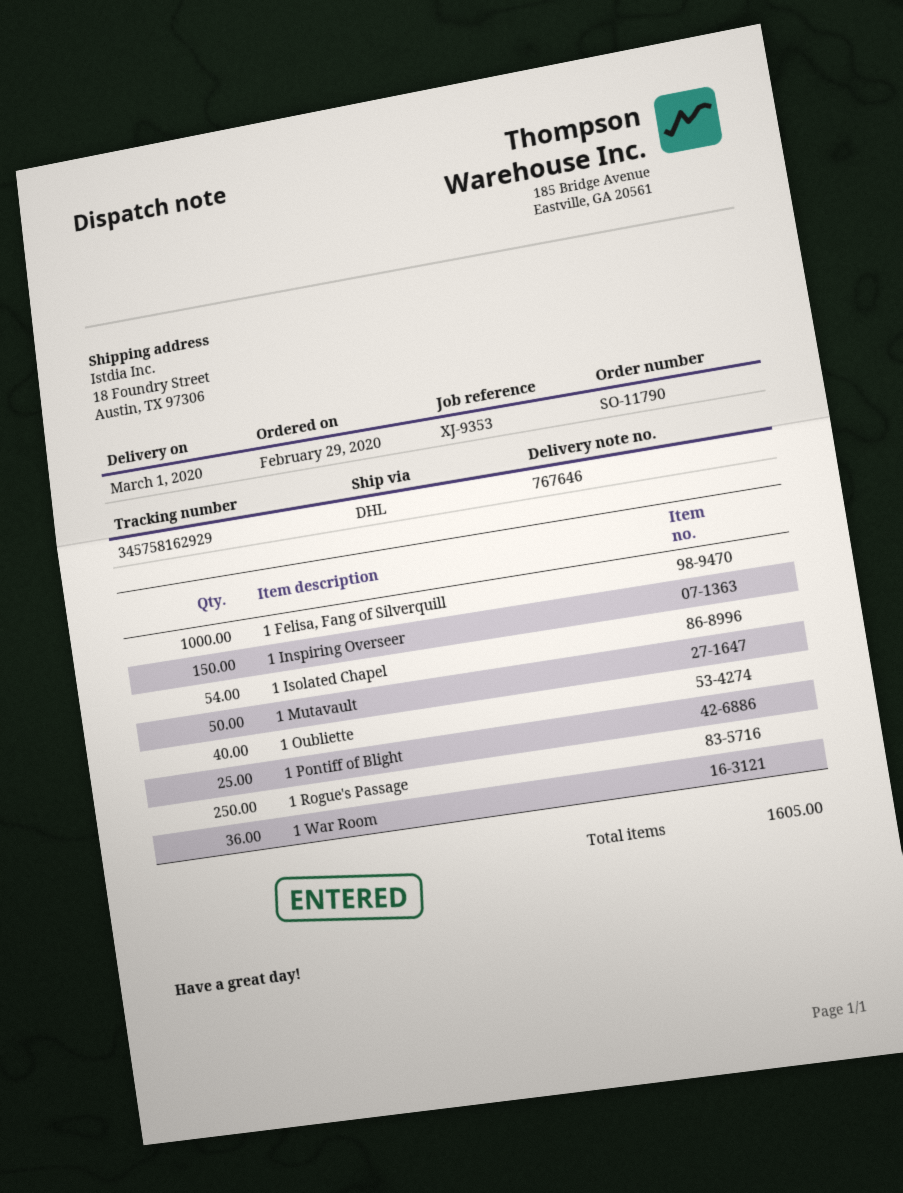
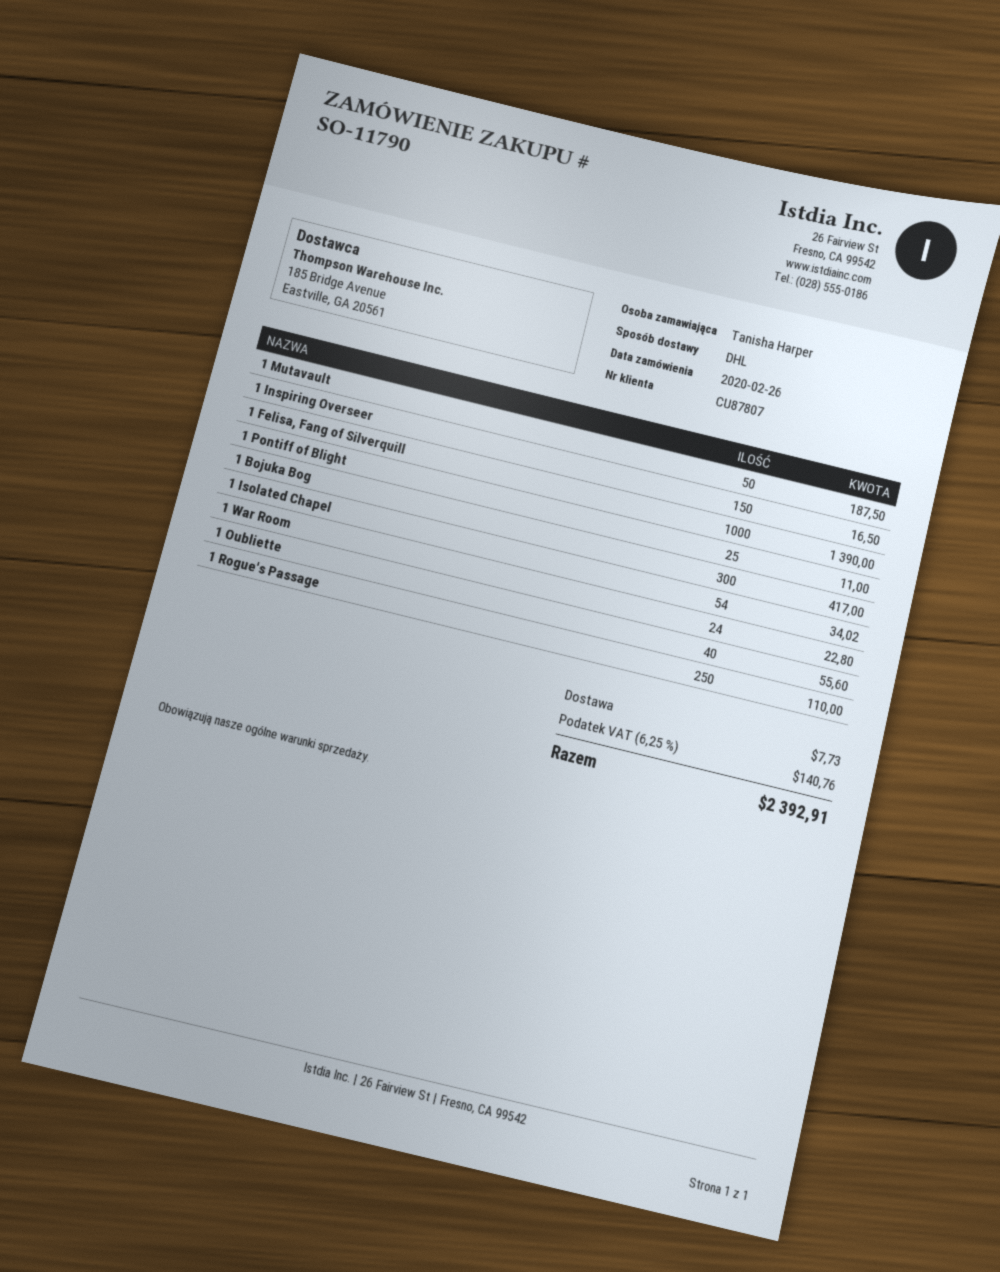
order date: 2020-02-29 -> 2020-02-26
1 War Room: 36 -> 24
1 Bojuka Bog: none -> 300

